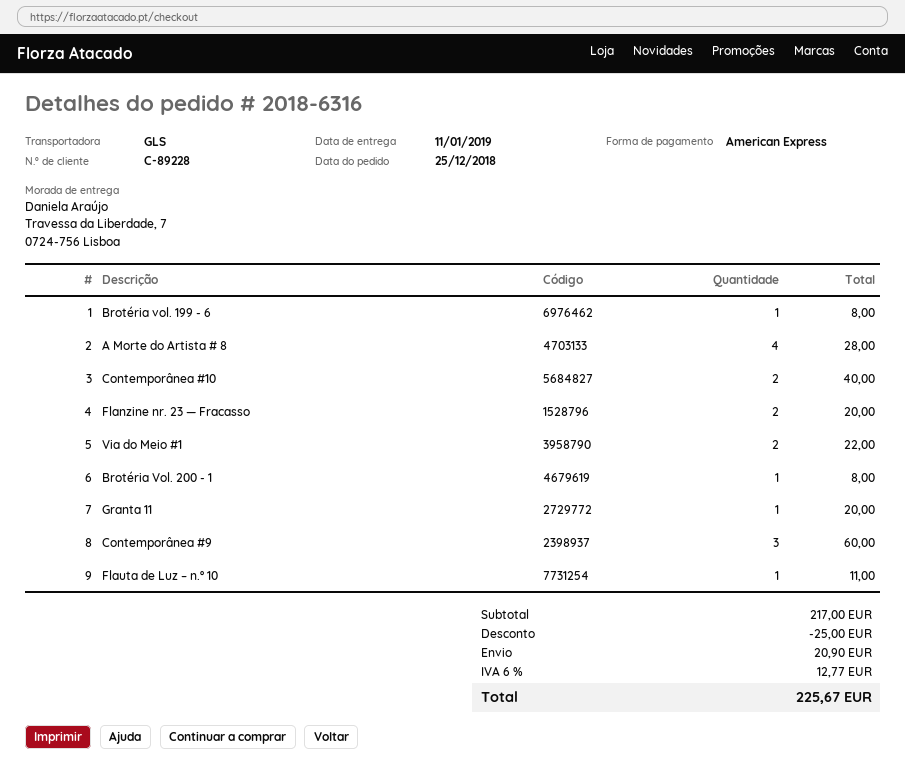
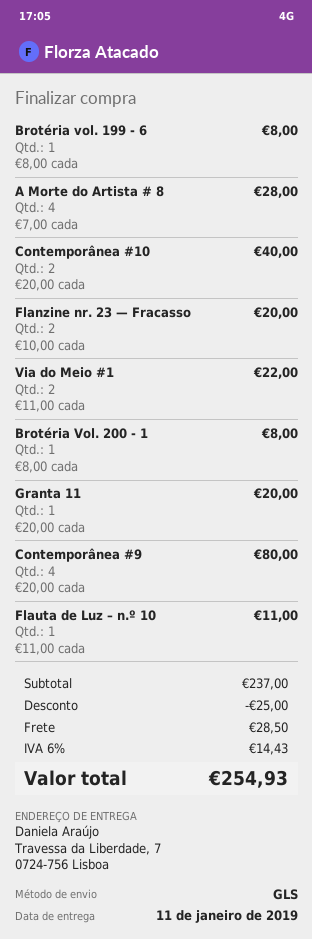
Contemporânea #9: 3 for 60.00 -> 4 for 80.00
subtotal: 217.00 -> 237.00
shipping: 20.90 -> 28.50
tax: 6% = 12.77 -> 6% = 14.43
total: 225.67 -> 254.93

